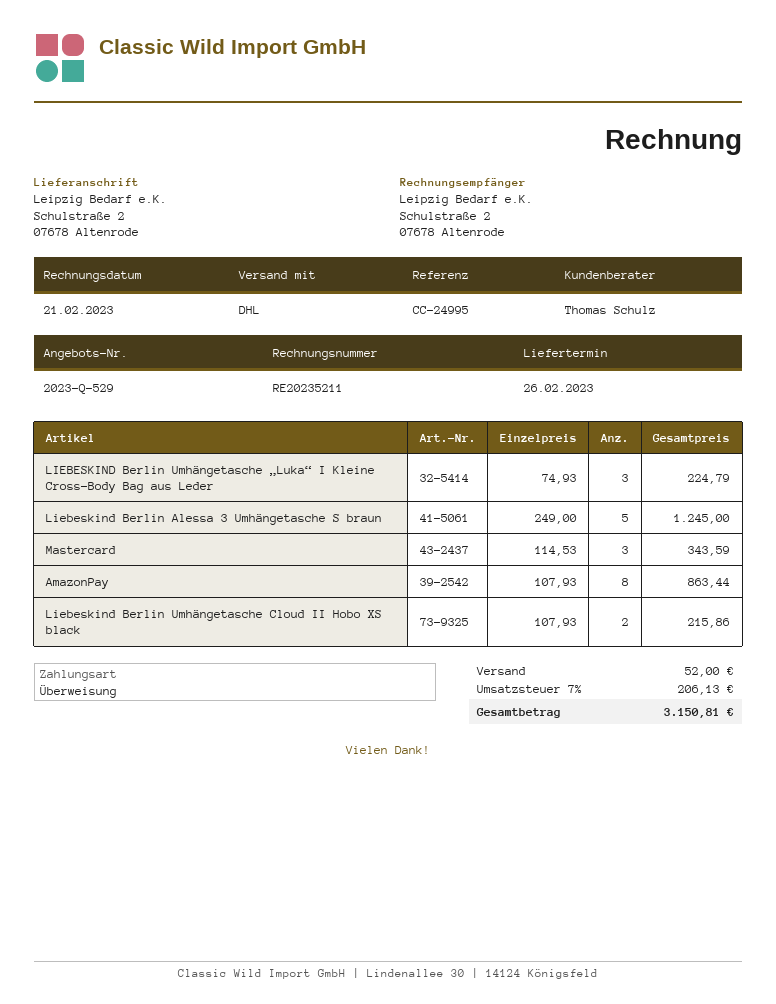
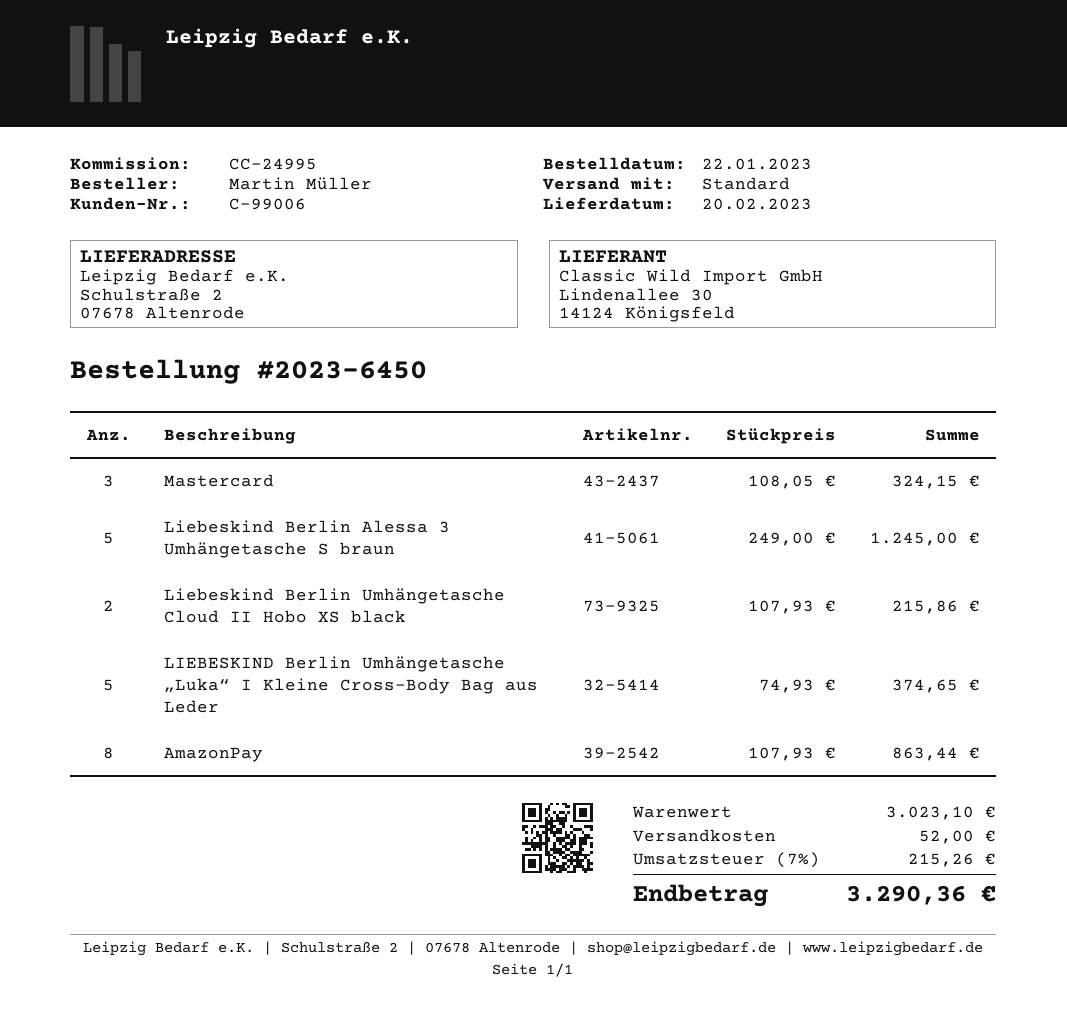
delivery date: 2023-02-26 -> 2023-02-20
shipping method: DHL -> standard
LIEBESKIND Berlin Umhängetasche „Luka“ I Kleine Cross-Body Bag aus Leder: 3 x 74.93 = 224.79 -> 5 x 74.93 = 374.65
Mastercard: 3 x 114.53 = 343.59 -> 3 x 108.05 = 324.15
tax: 7% = 206.13 -> 7% = 215.26
total: 3150.81 -> 3290.36

